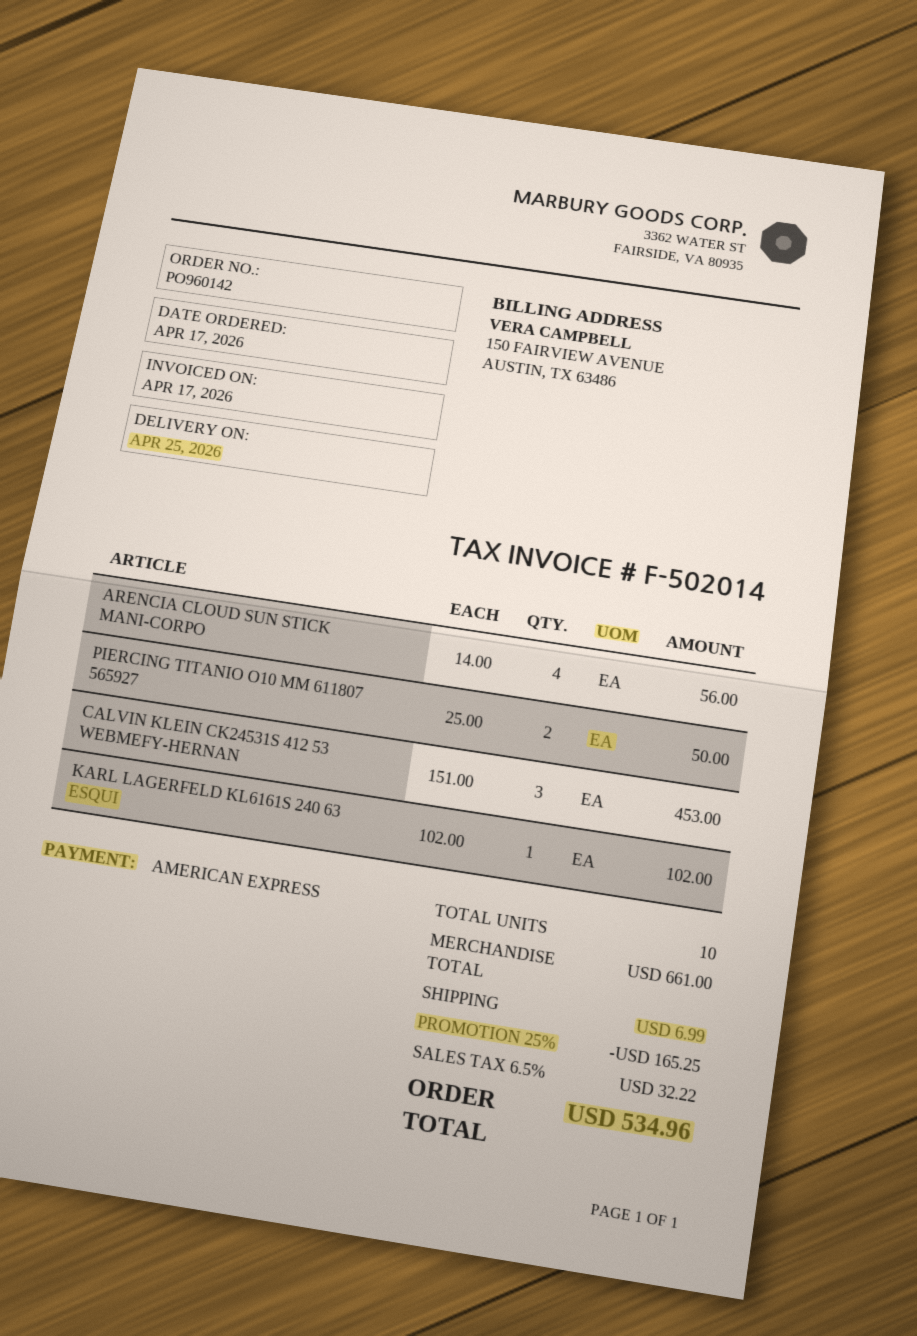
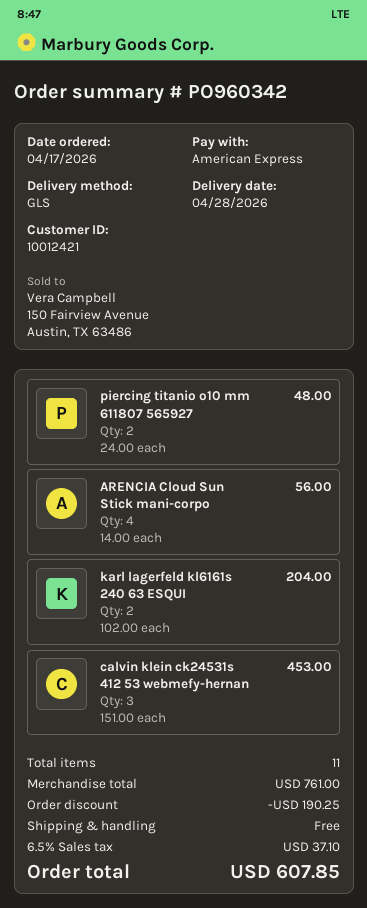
order number: PO960142 -> PO960342
delivery date: 2026-04-25 -> 2026-04-28
PIERCING TITANIO O10 MM 611807 565927: 2 x 25.00 = 50.00 -> 2 x 24.00 = 48.00
KARL LAGERFELD KL6161S 240 63 ESQUI: 1 x 102.00 = 102.00 -> 2 x 102.00 = 204.00
total quantity: 10 -> 11
subtotal: 661.00 -> 761.00
discount: 165.25 -> 190.25
shipping: 6.99 -> 0.00
tax: 6.5% = 32.22 -> 6.5% = 37.10
total: 534.96 -> 607.85

